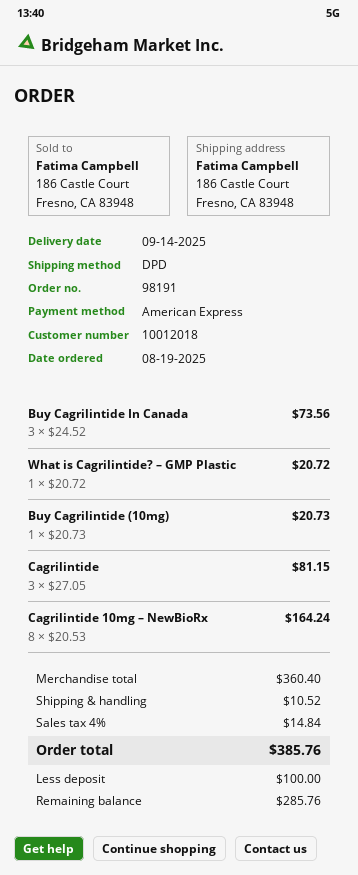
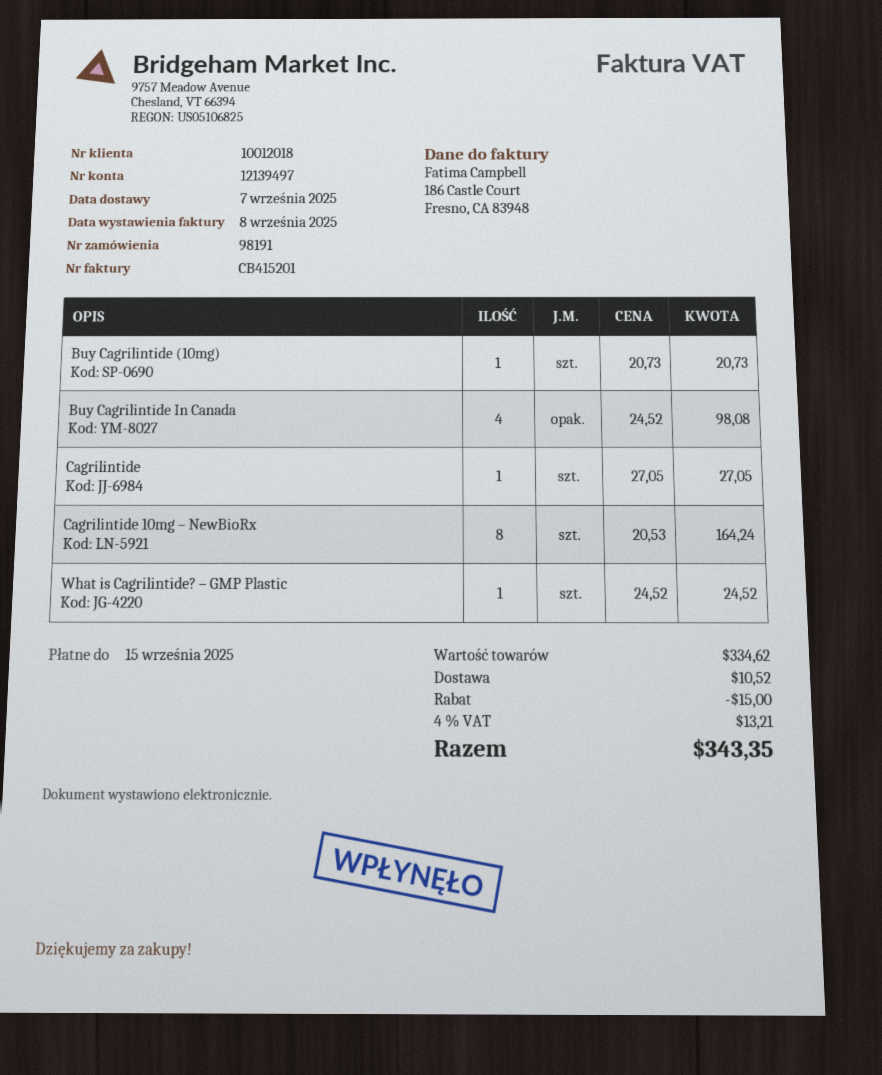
delivery date: 2025-09-14 -> 2025-09-07
Buy Cagrilintide In Canada: 3 x 24.52 = 73.56 -> 4 x 24.52 = 98.08
What is Cagrilintide? – GMP Plastic: 1 x 20.72 = 20.72 -> 1 x 24.52 = 24.52
Cagrilintide: 3 x 27.05 = 81.15 -> 1 x 27.05 = 27.05
subtotal: 360.40 -> 334.62
discount: none -> 15.00
tax: 4% = 14.84 -> 4% = 13.21
total: 385.76 -> 343.35

